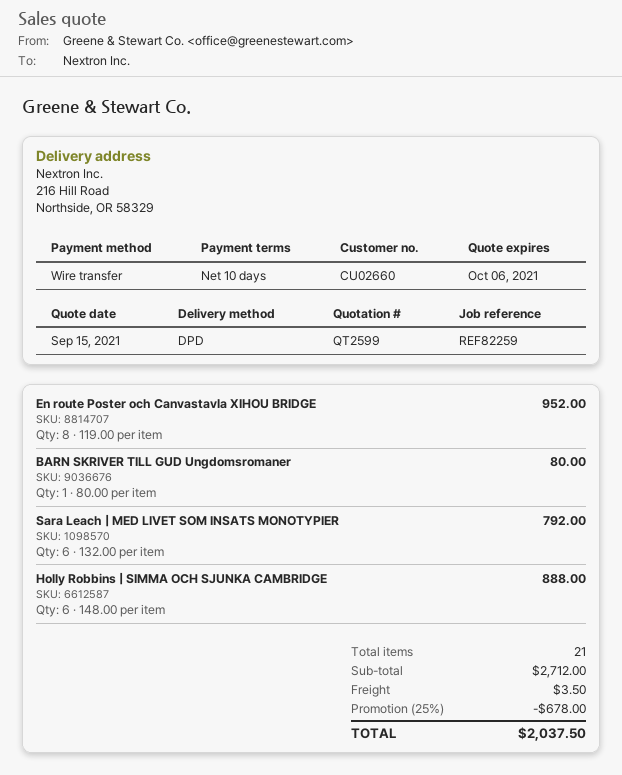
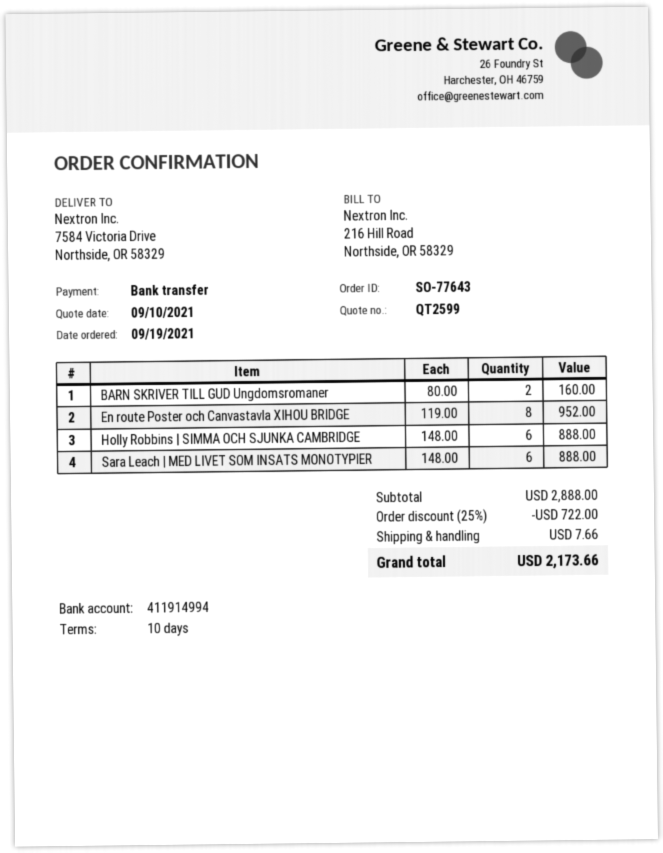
quote date: 2021-09-15 -> 2021-09-10
ship to: 216 Hill Road, Northside, OR 58329 -> 7584 Victoria Drive, Northside, OR 58329
BARN SKRIVER TILL GUD Ungdomsromaner: 1 x 80.00 = 80.00 -> 2 x 80.00 = 160.00
Sara Leach | MED LIVET SOM INSATS MONOTYPIER: 6 x 132.00 = 792.00 -> 6 x 148.00 = 888.00
subtotal: 2712.00 -> 2888.00
discount: 25% = 678.00 -> 25% = 722.00
shipping: 3.50 -> 7.66
total: 2037.50 -> 2173.66

